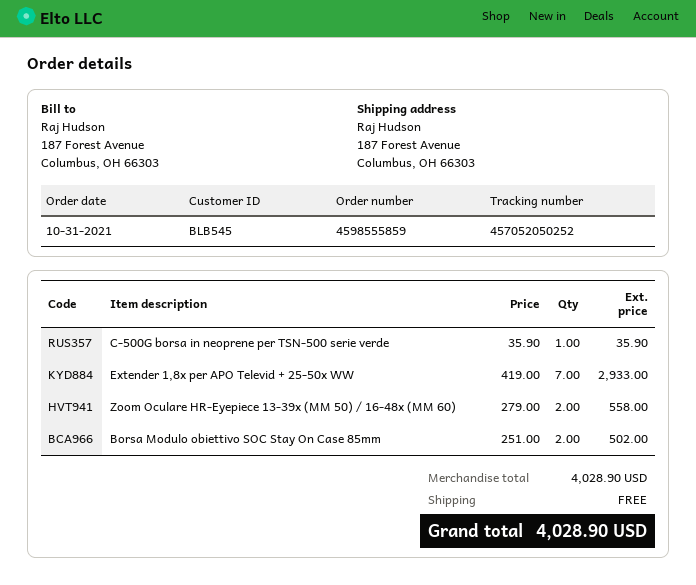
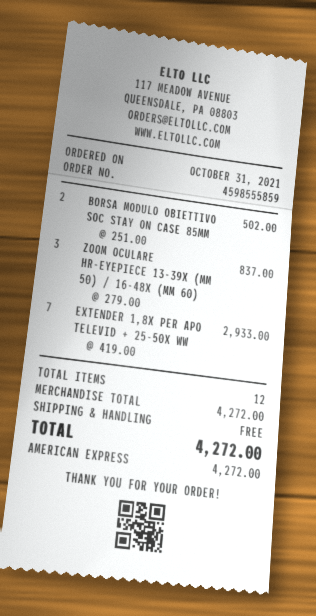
C-500G borsa in neoprene per TSN-500 serie verde: 1 x 35.90 = 35.90 -> none
Zoom Oculare HR-Eyepiece 13-39x (MM 50) / 16-48x (MM 60): 2 x 279.00 = 558.00 -> 3 x 279.00 = 837.00
subtotal: 4028.90 -> 4272.00
total: 4028.90 -> 4272.00

